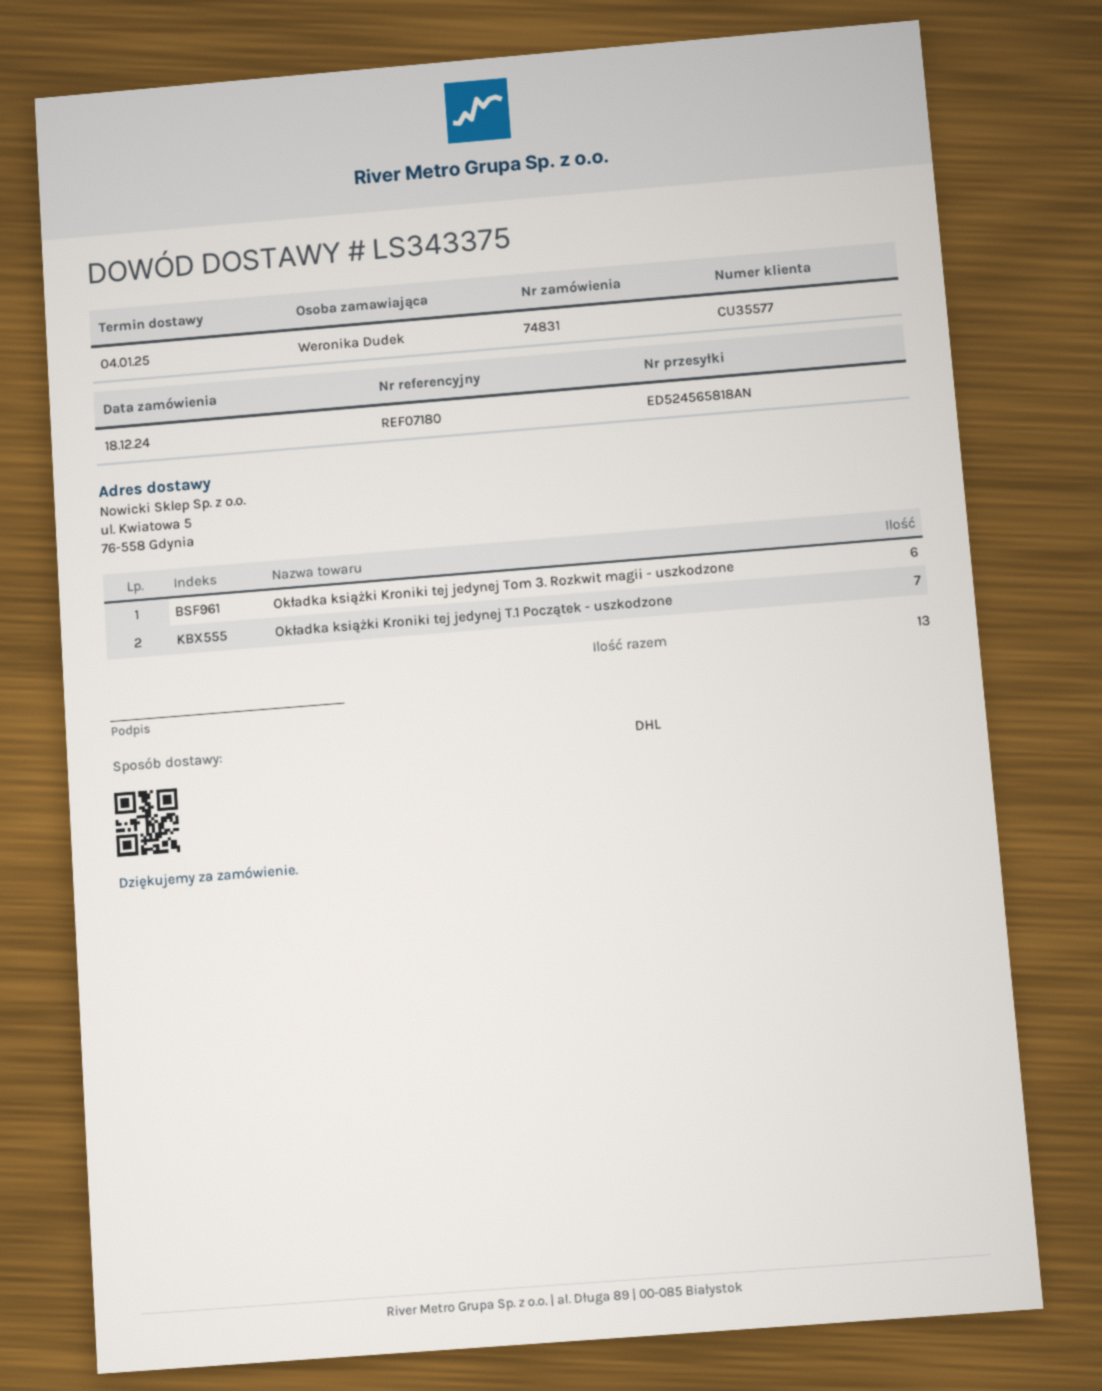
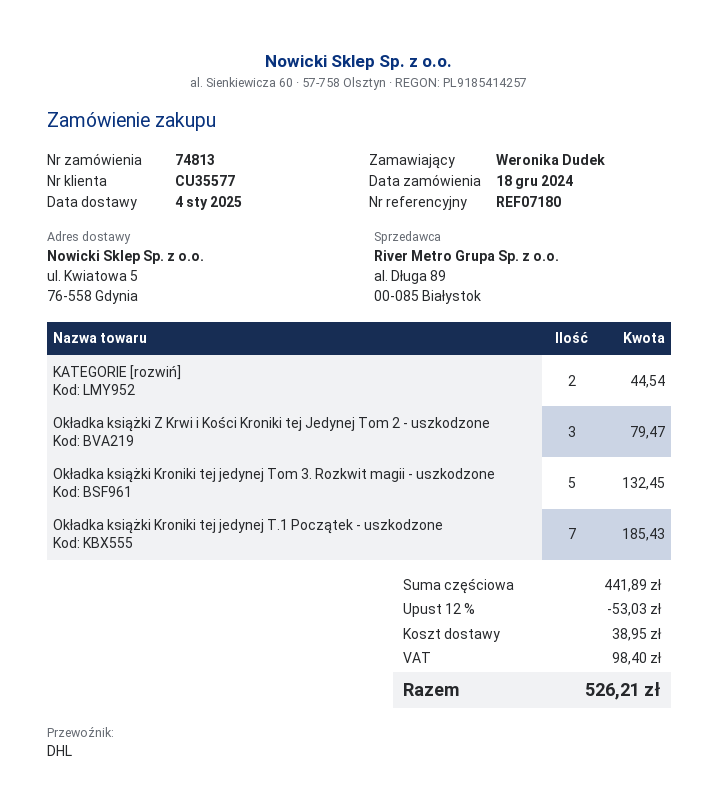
order number: 74831 -> 74813
Okładka książki Kroniki tej jedynej Tom 3. Rozkwit magii - uszkodzone: 6 -> 5
KATEGORIE [rozwiń]: none -> 2
Okładka książki Z Krwi i Kości Kroniki tej Jedynej Tom 2 - uszkodzone: none -> 3

